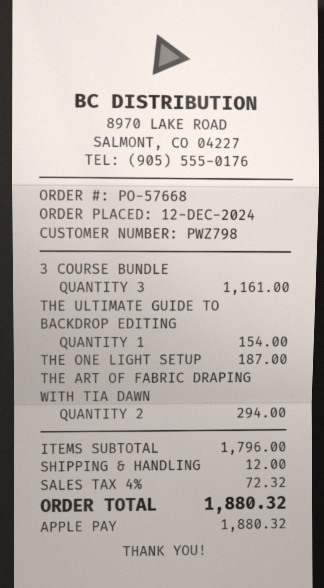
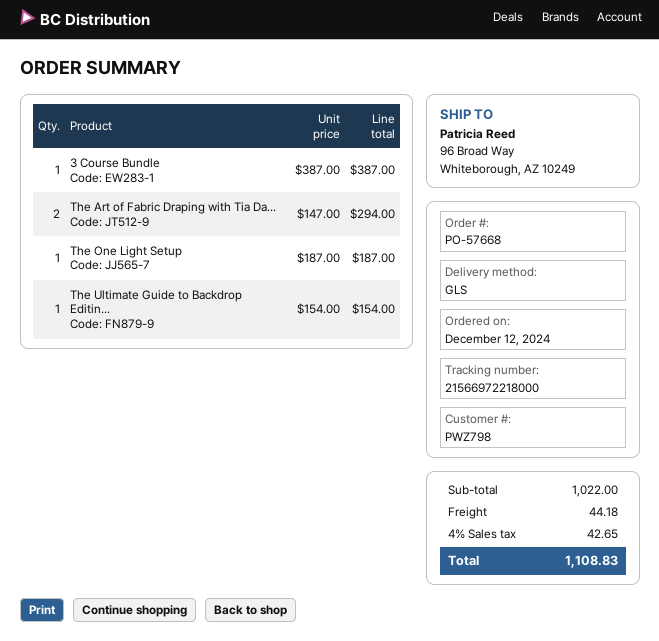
3 COURSE BUNDLE: 3 for 1161.00 -> 1 for 387.00
subtotal: 1796.00 -> 1022.00
shipping: 12.00 -> 44.18
tax: 4% = 72.32 -> 4% = 42.65
total: 1880.32 -> 1108.83

